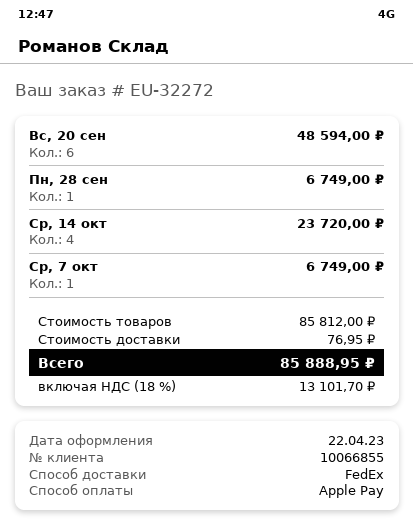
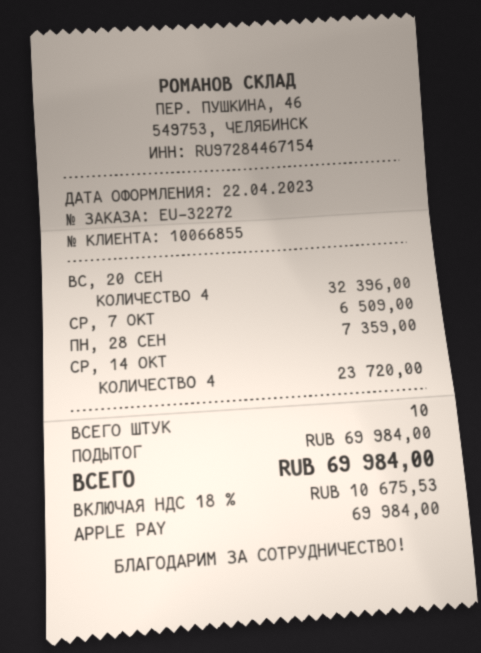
Вс, 20 сен: 6 for 48594.00 -> 4 for 32396.00
Пн, 28 сен: 1 for 6749.00 -> 1 for 7359.00
Ср, 7 окт: 1 for 6749.00 -> 1 for 6509.00
subtotal: 85812.00 -> 69984.00
shipping: 76.95 -> none
tax: 18% = 13101.70 -> 18% = 10675.53
total: 85888.95 -> 69984.00

